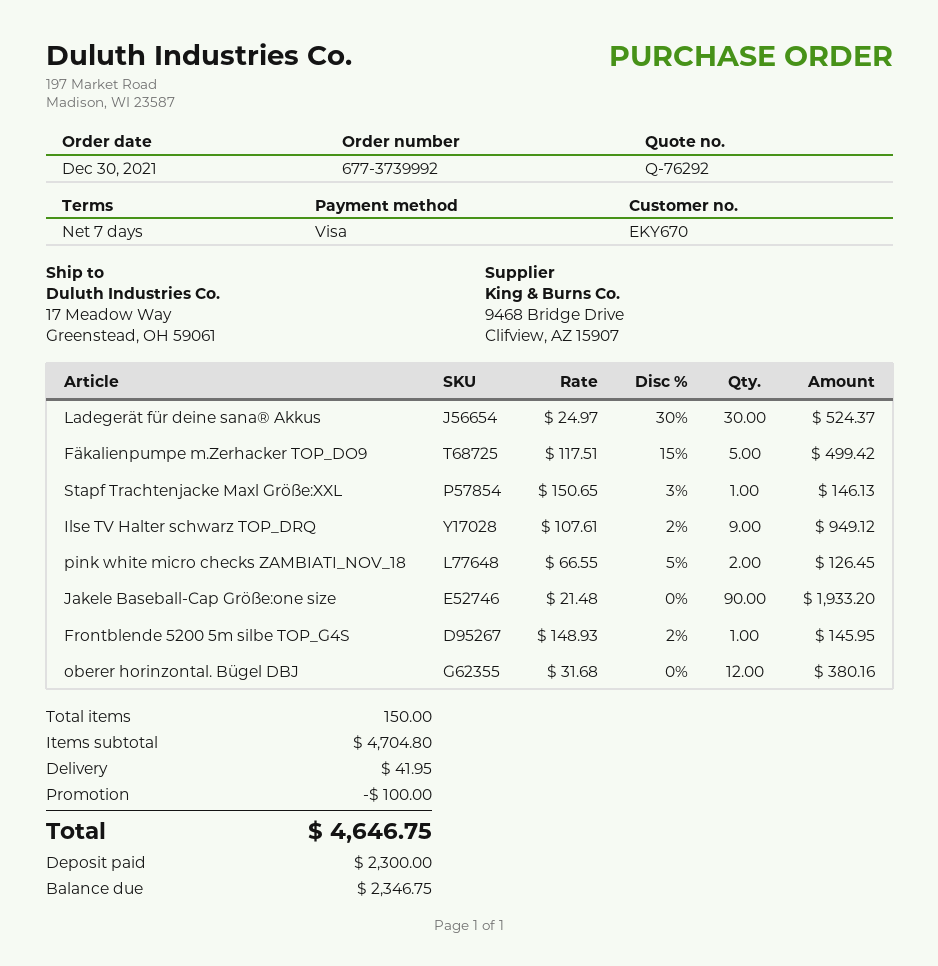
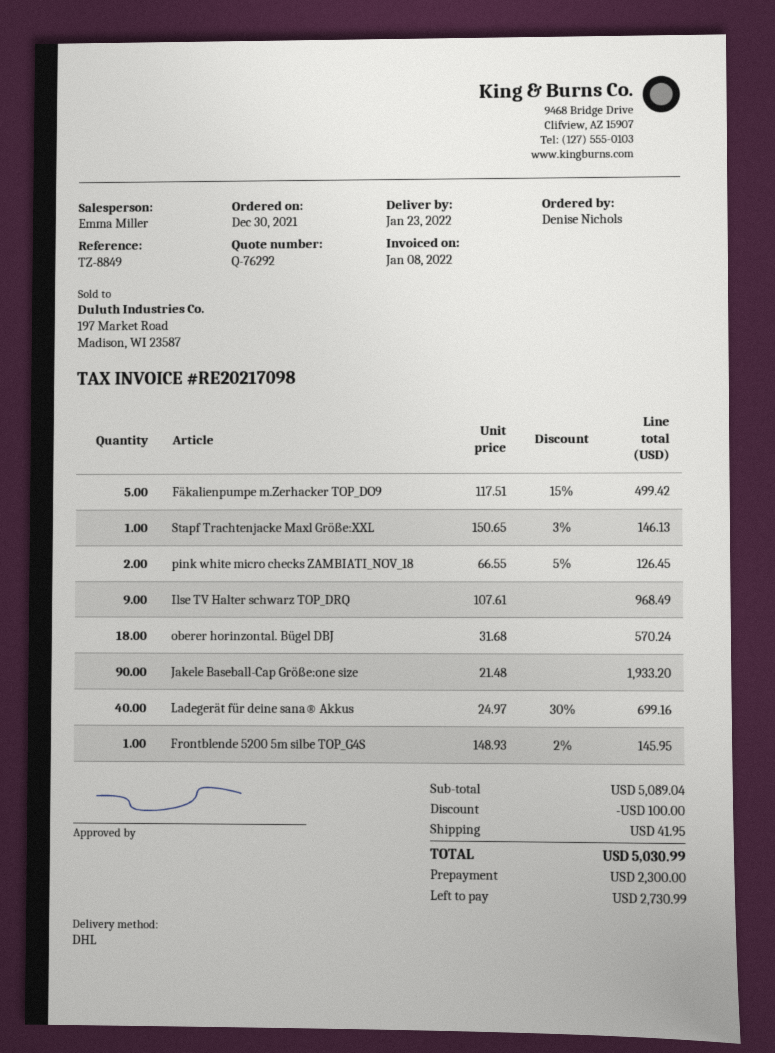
Ladegerät für deine sana® Akkus: 30 x 24.97 - 30% = 524.37 -> 40 x 24.97 - 30% = 699.16
Ilse TV Halter schwarz TOP_DRQ: 9 x 107.61 - 2% = 949.12 -> 9 x 107.61 = 968.49
oberer horinzontal. Bügel DBJ: 12 x 31.68 = 380.16 -> 18 x 31.68 = 570.24
subtotal: 4704.80 -> 5089.04
total: 4646.75 -> 5030.99
balance: 2346.75 -> 2730.99

